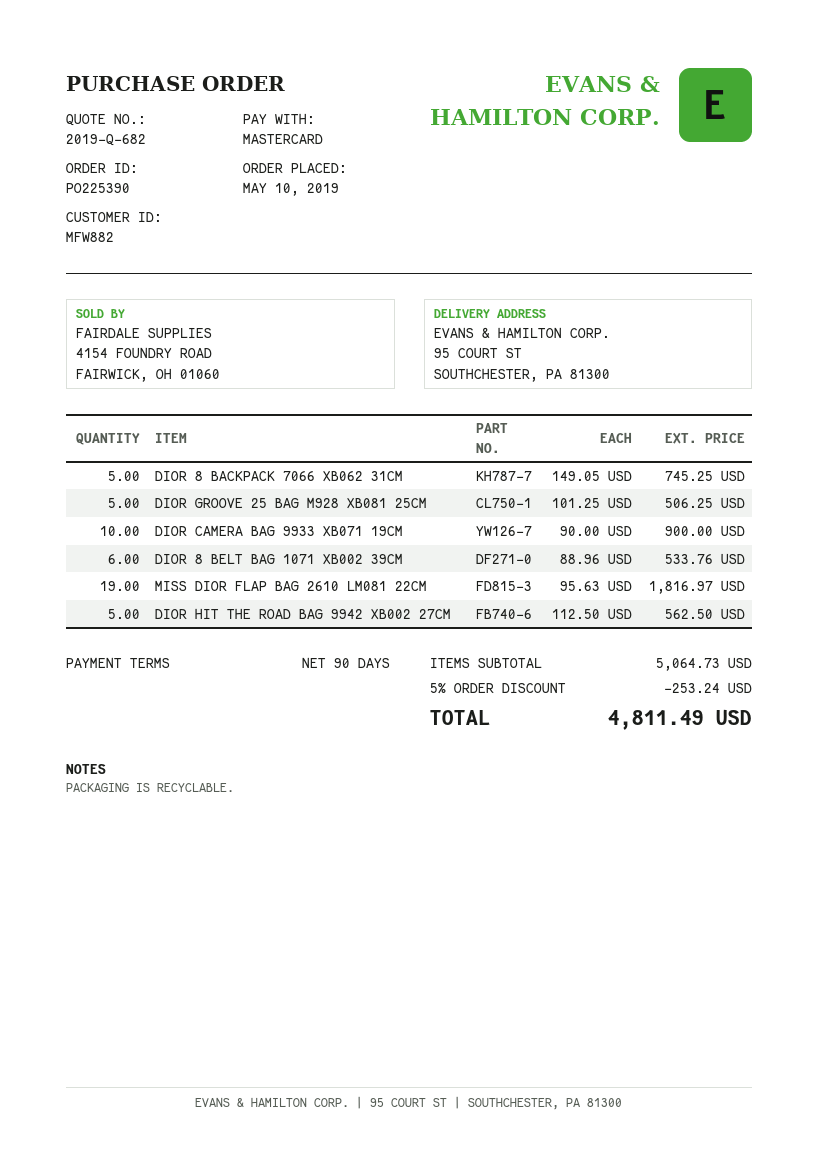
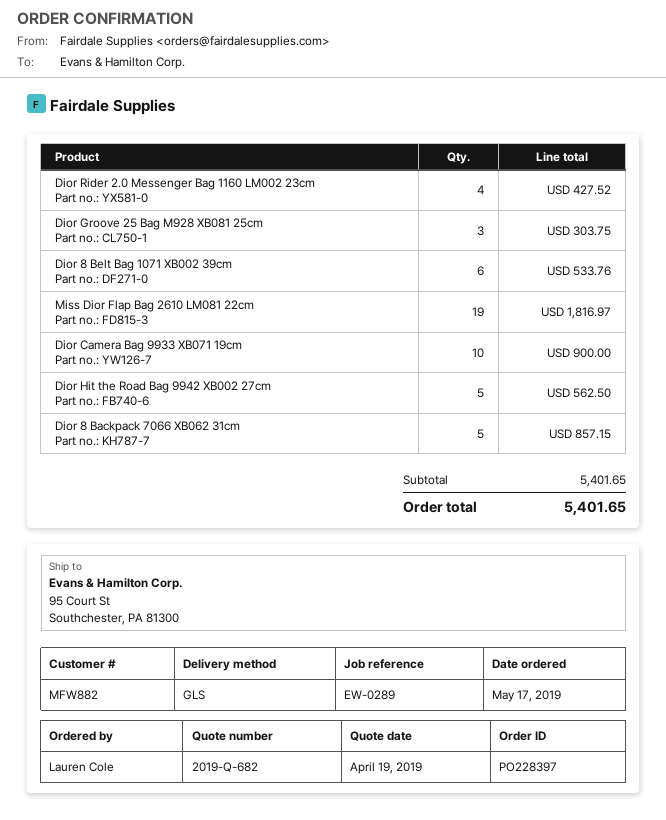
order number: PO225390 -> PO228397
order date: 2019-05-10 -> 2019-05-17
DIOR 8 BACKPACK 7066 XB062 31CM: 5 for 745.25 -> 5 for 857.15
DIOR GROOVE 25 BAG M928 XB081 25CM: 5 for 506.25 -> 3 for 303.75
Dior Rider 2.0 Messenger Bag 1160 LM002 23cm: none -> 4 for 427.52
subtotal: 5064.73 -> 5401.65
discount: 5% = 253.24 -> none
total: 4811.49 -> 5401.65

